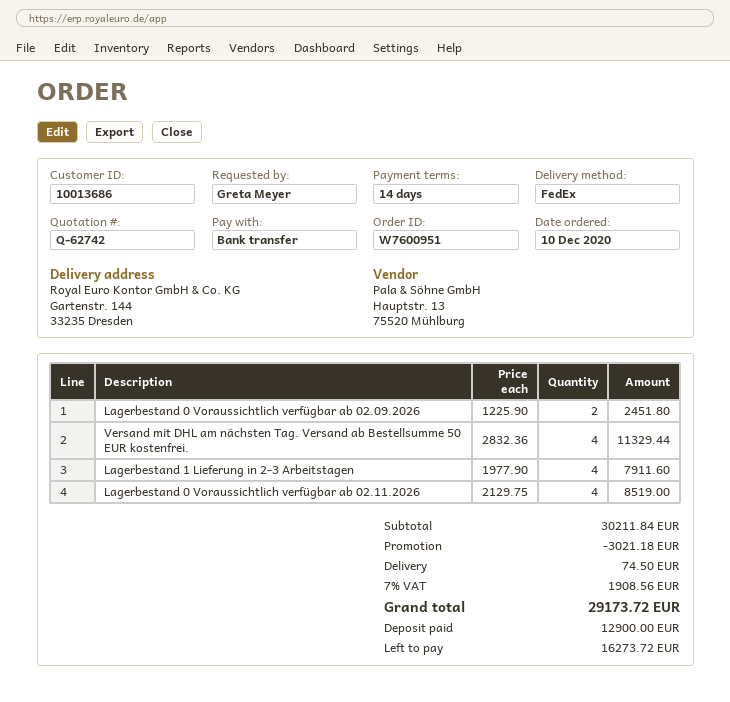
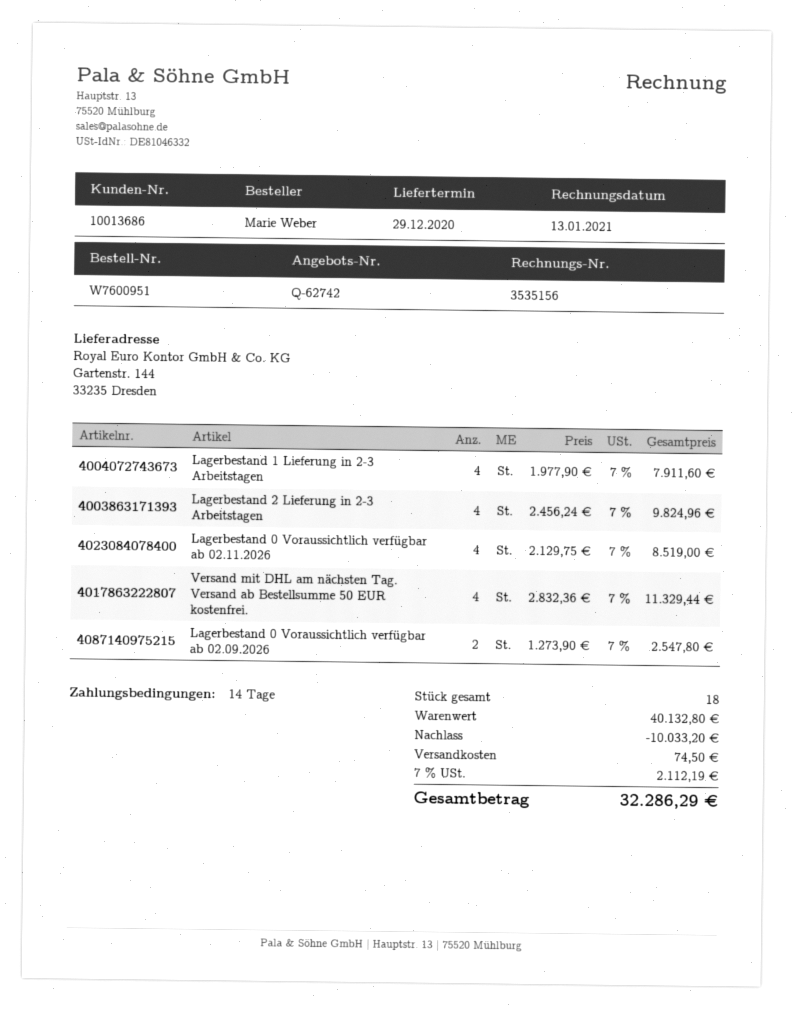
ordered by: Greta Meyer -> Marie Weber
Lagerbestand 0 Voraussichtlich verfügbar ab 02.09.2026: 2 x 1225.90 = 2451.80 -> 2 x 1273.90 = 2547.80
Lagerbestand 2 Lieferung in 2-3 Arbeitstagen: none -> 4 x 2456.24 = 9824.96
subtotal: 30211.84 -> 40132.80
discount: 3021.18 -> 10033.20
tax: 7% = 1908.56 -> 7% = 2112.19
total: 29173.72 -> 32286.29

